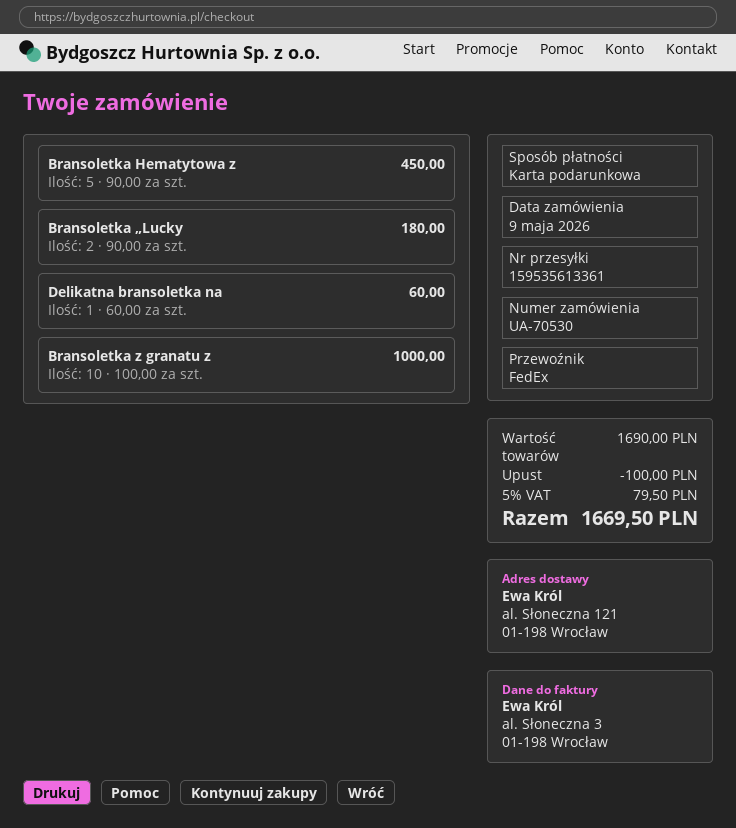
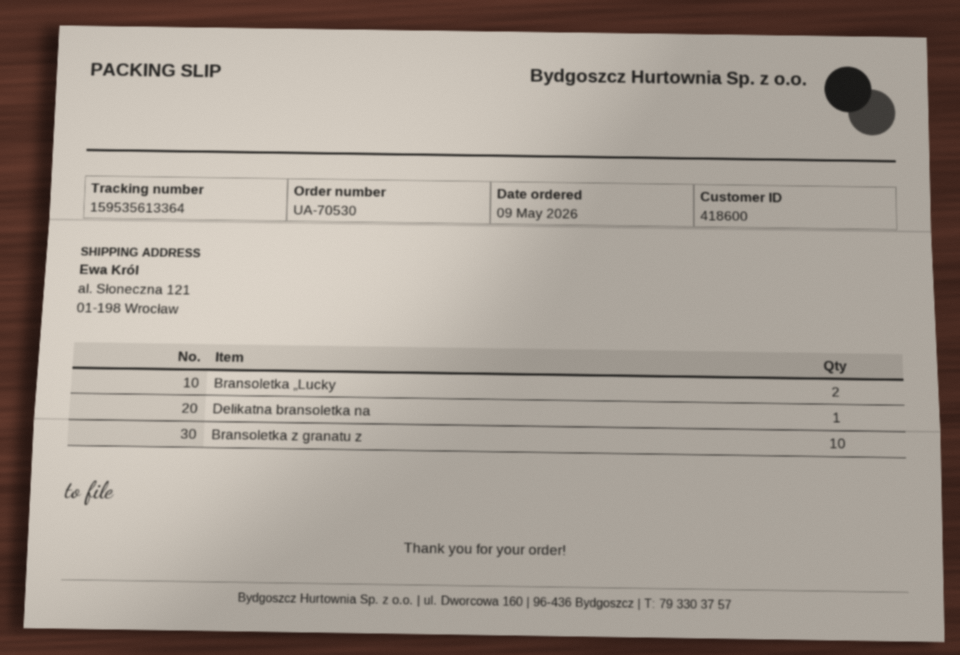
tracking number: 159535613361 -> 159535613364
Bransoletka Hematytowa z: 5 -> none

